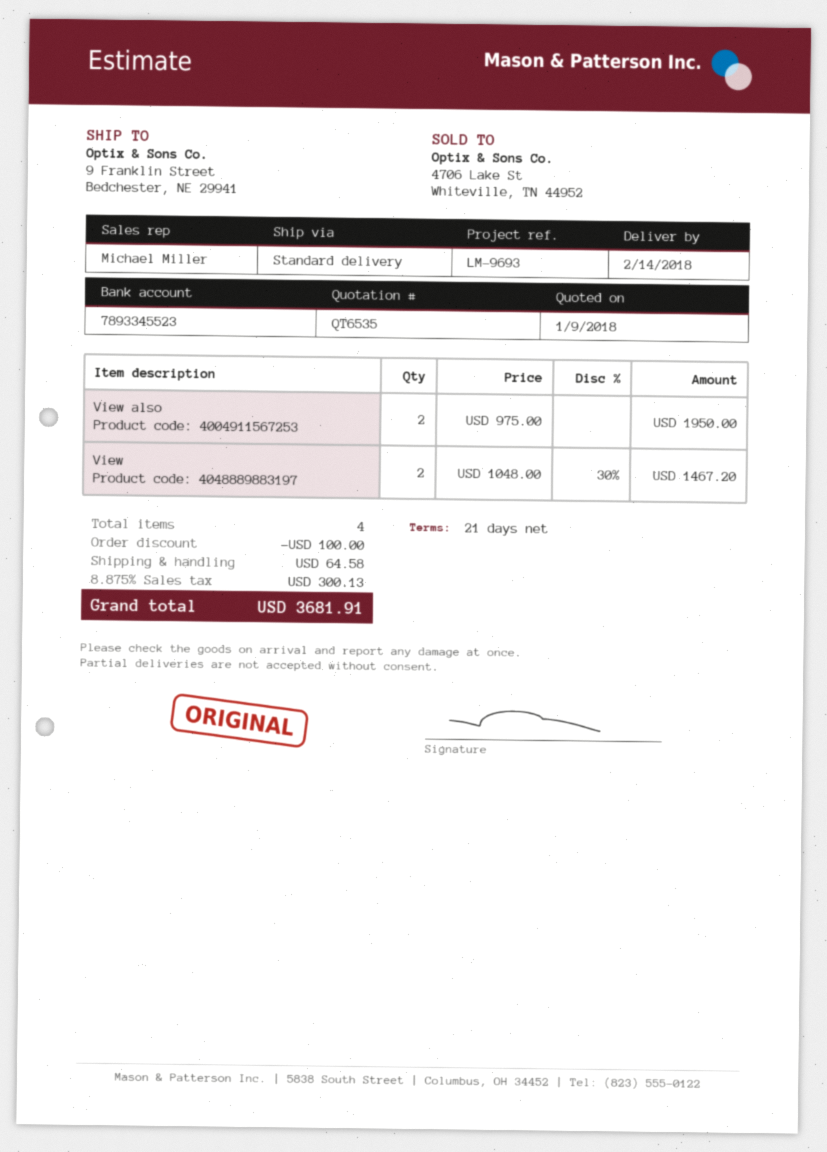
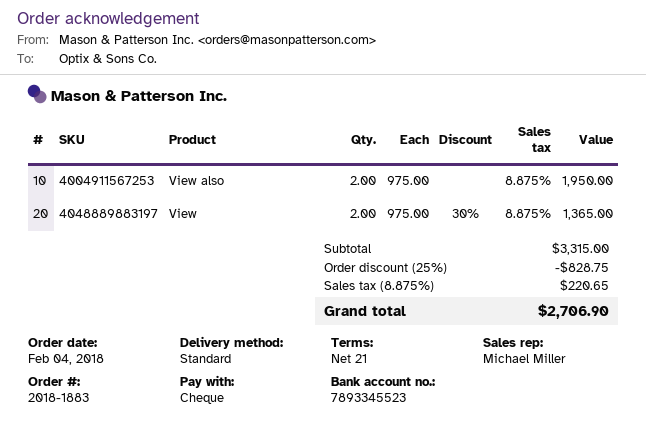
View: 2 x 1048.00 - 30% = 1467.20 -> 2 x 975.00 - 30% = 1365.00
discount: 100.00 -> 828.75
shipping: 64.58 -> none
tax: 8.875% = 300.13 -> 8.875% = 220.65
total: 3681.91 -> 2706.90

